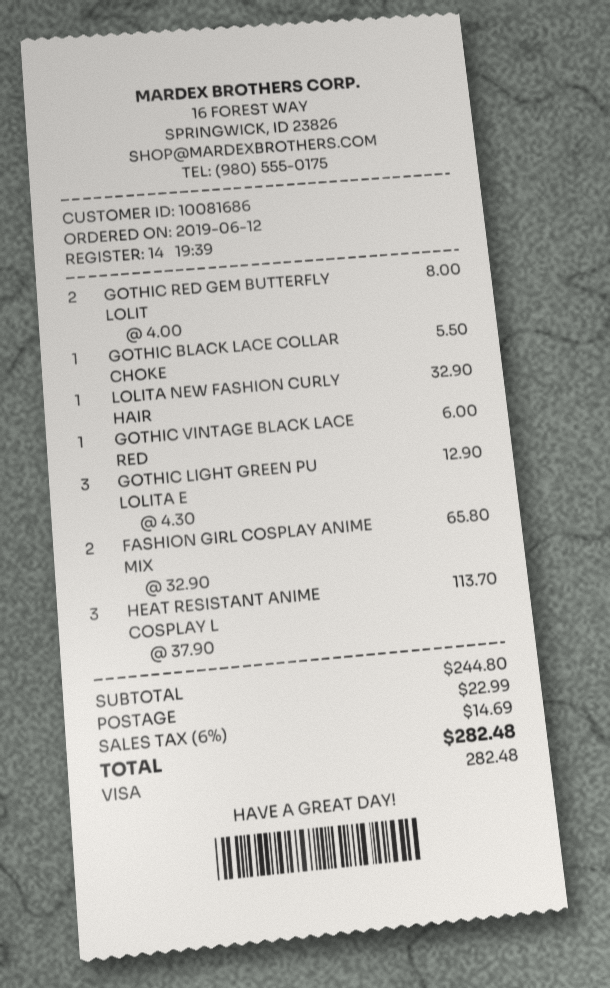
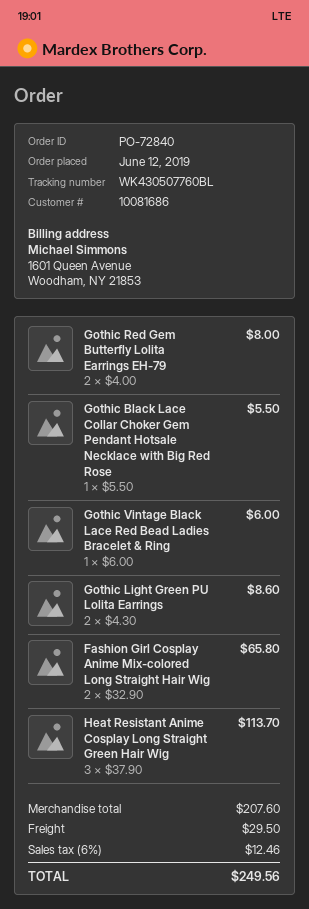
LOLITA NEW FASHION CURLY HAIR: 1 x 32.90 = 32.90 -> none
GOTHIC LIGHT GREEN PU LOLITA E: 3 x 4.30 = 12.90 -> 2 x 4.30 = 8.60
subtotal: 244.80 -> 207.60
shipping: 22.99 -> 29.50
tax: 6% = 14.69 -> 6% = 12.46
total: 282.48 -> 249.56

